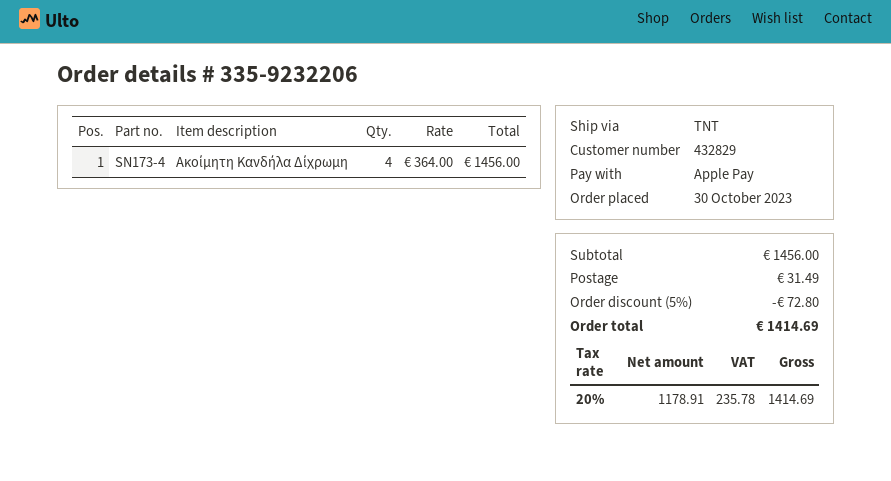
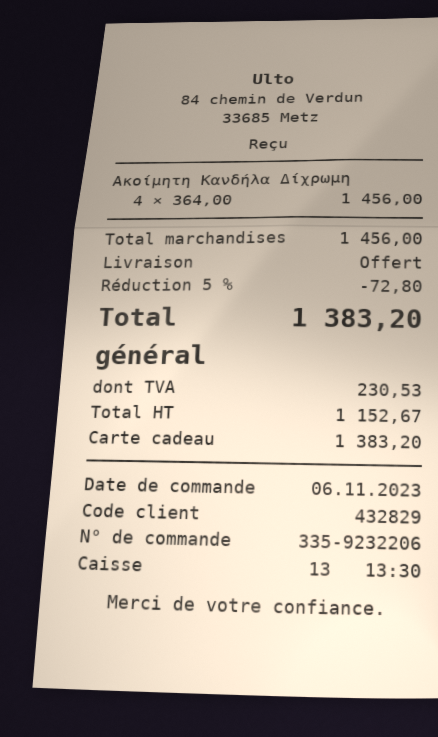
order date: 2023-10-30 -> 2023-11-06
payment method: Apple Pay -> gift card
shipping: 31.49 -> 0.00
net: 1178.91 -> 1152.67
tax: 235.78 -> 230.53
total: 1414.69 -> 1383.20

